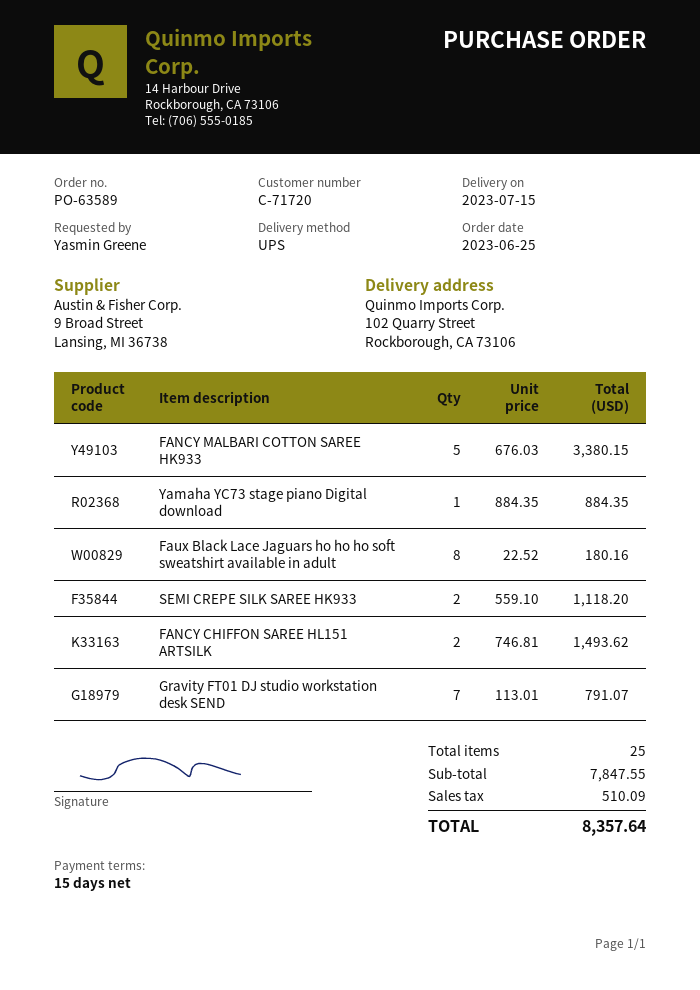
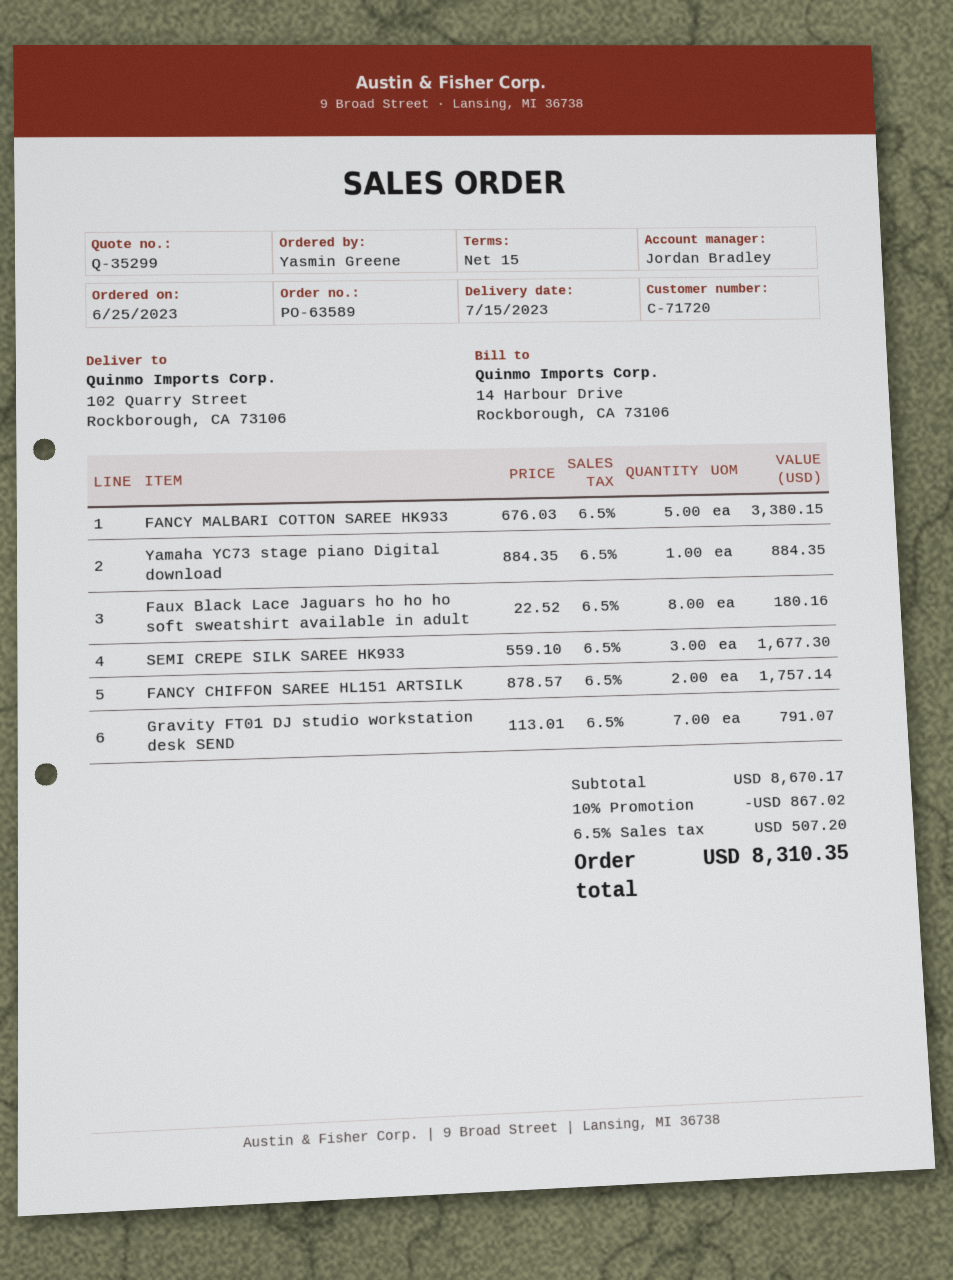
SEMI CREPE SILK SAREE HK933: 2 x 559.10 = 1118.20 -> 3 x 559.10 = 1677.30
FANCY CHIFFON SAREE HL151 ARTSILK: 2 x 746.81 = 1493.62 -> 2 x 878.57 = 1757.14
subtotal: 7847.55 -> 8670.17
discount: none -> 10% = 867.02
tax: 510.09 -> 507.20
total: 8357.64 -> 8310.35

